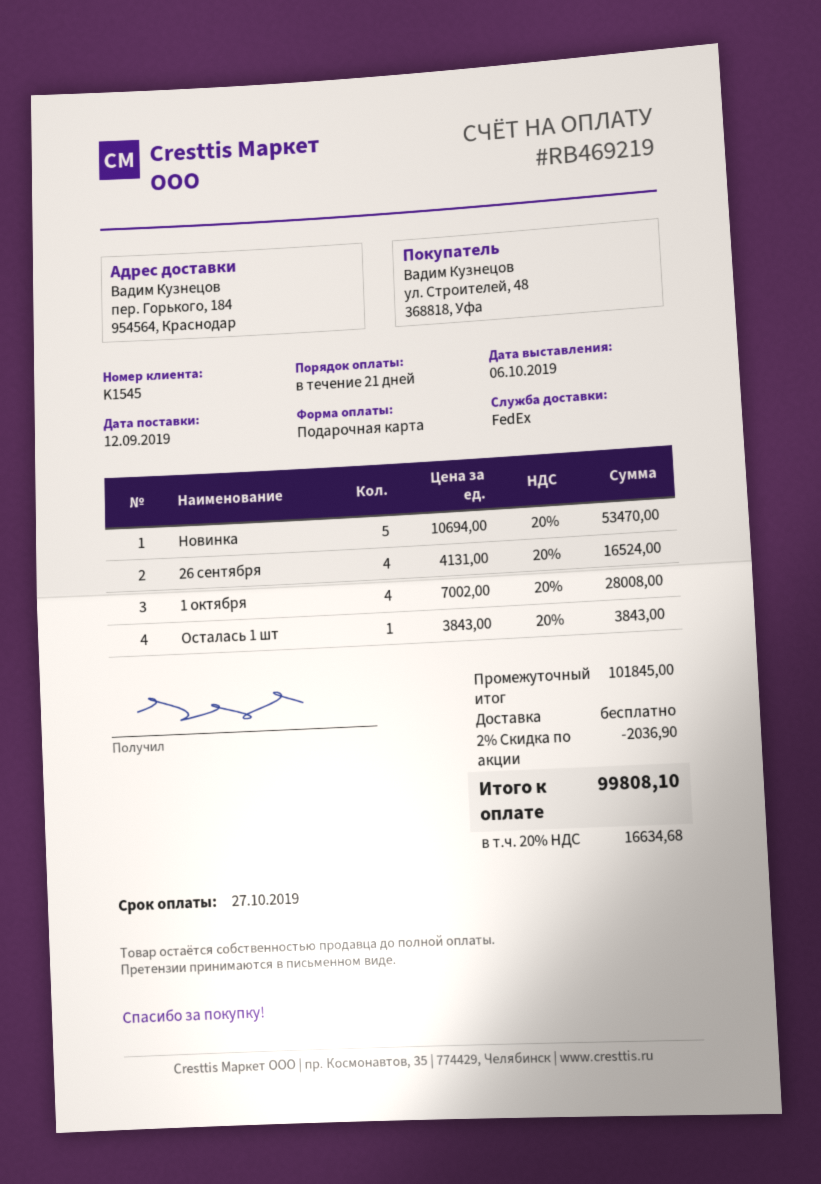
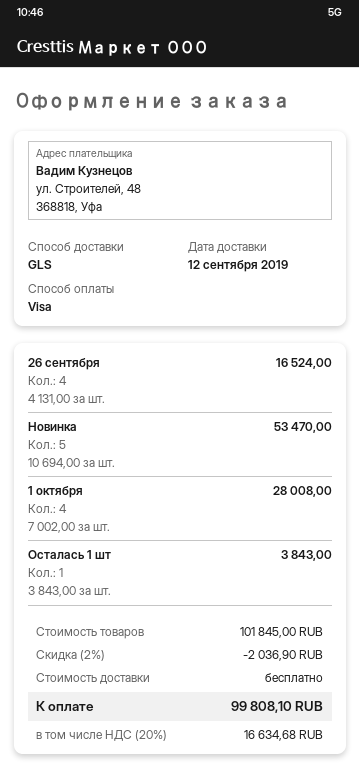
payment method: gift card -> Visa
shipping method: FedEx -> GLS

